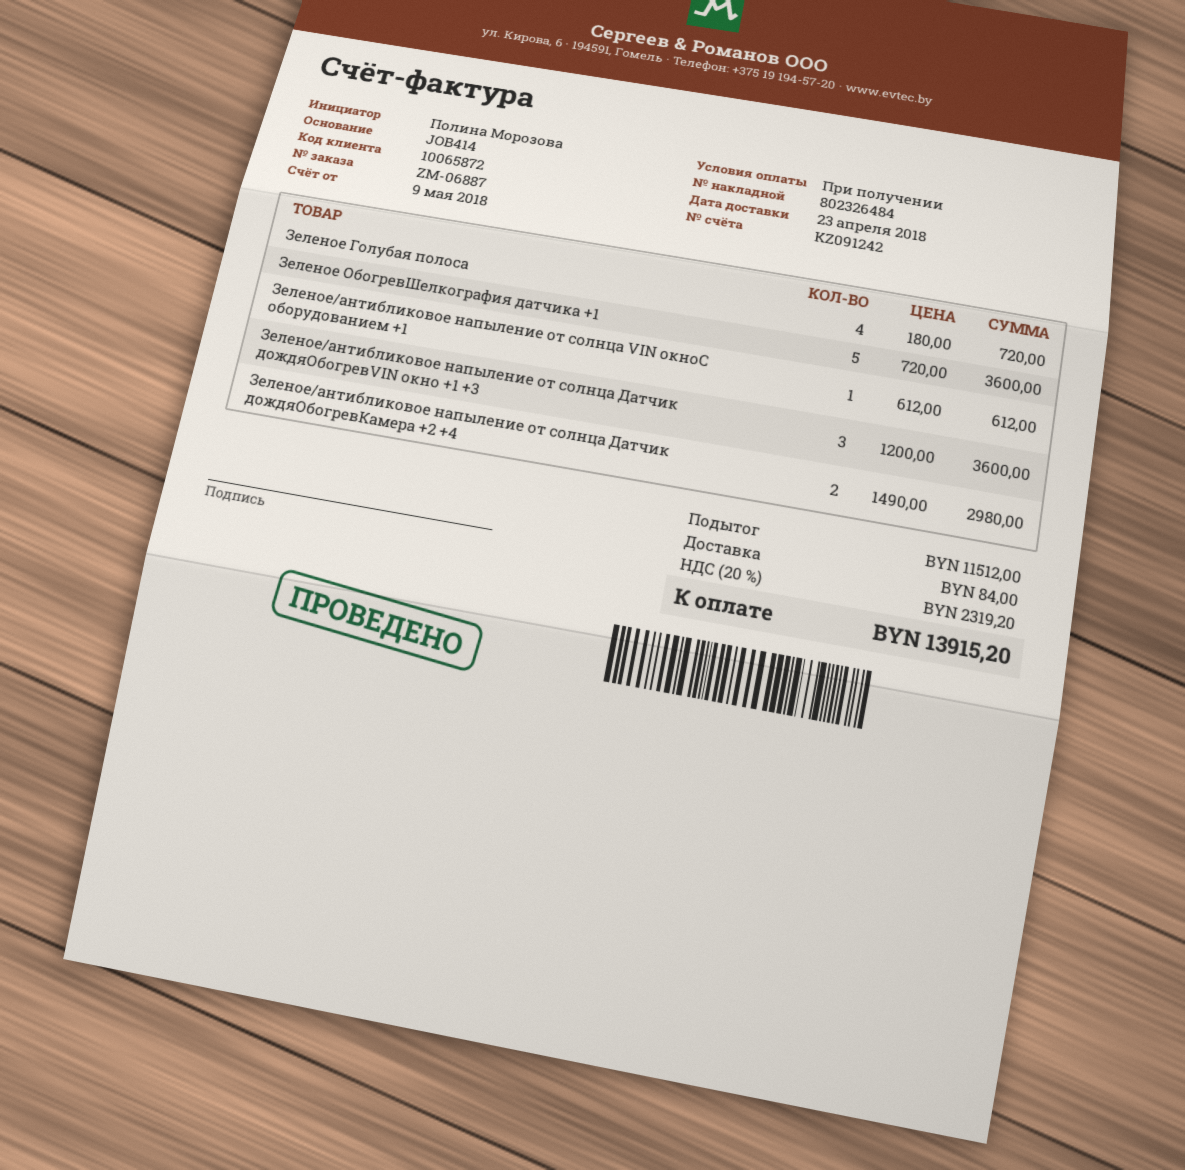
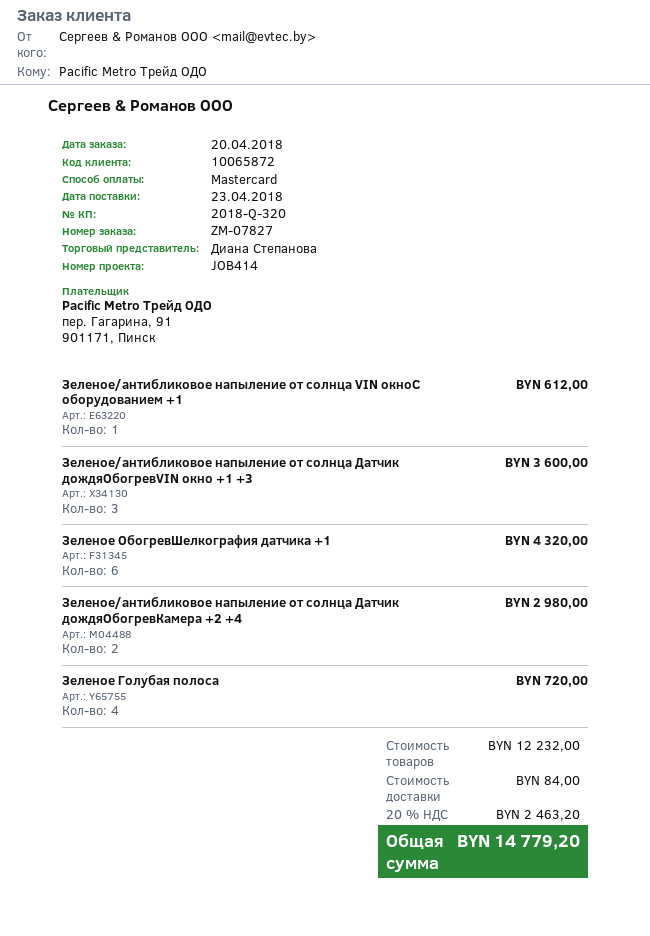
order number: ZM-06887 -> ZM-07827
Зеленое ОбогревШелкография датчика +1: 5 for 3600.00 -> 6 for 4320.00
subtotal: 11512.00 -> 12232.00
tax: 20% = 2319.20 -> 20% = 2463.20
total: 13915.20 -> 14779.20

